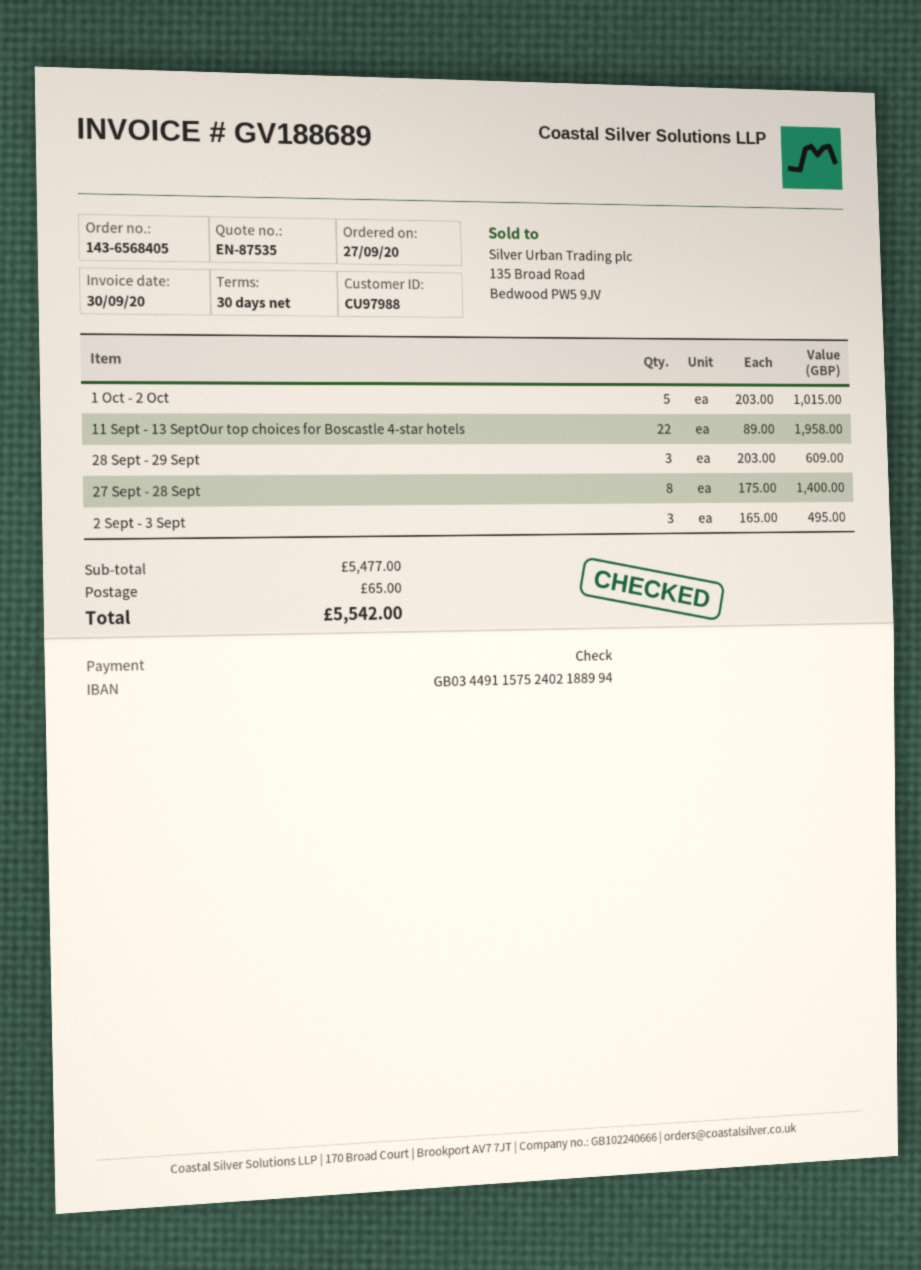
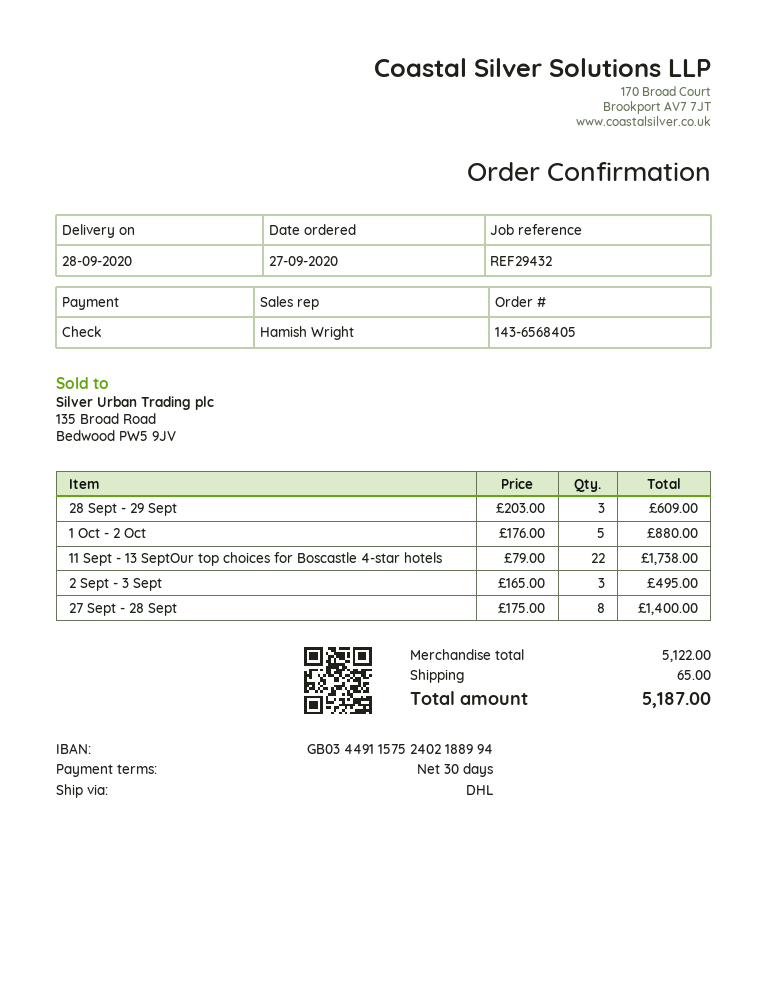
1 Oct - 2 Oct: 5 x 203.00 = 1015.00 -> 5 x 176.00 = 880.00
11 Sept - 13 SeptOur top choices for Boscastle 4-star hotels: 22 x 89.00 = 1958.00 -> 22 x 79.00 = 1738.00
subtotal: 5477.00 -> 5122.00
total: 5542.00 -> 5187.00

